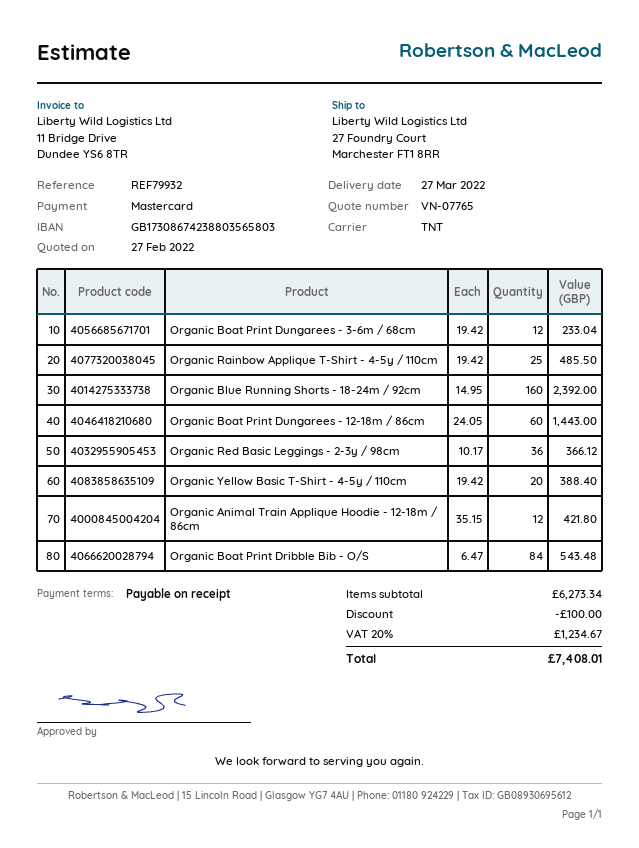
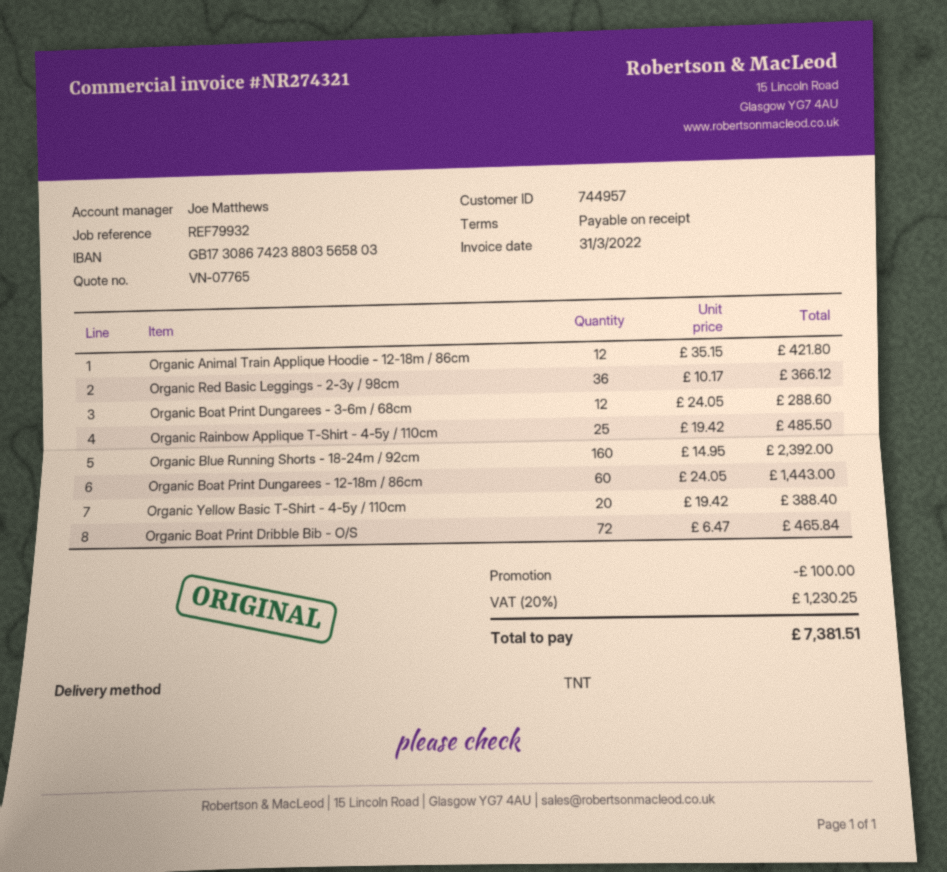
Organic Boat Print Dungarees - 3-6m / 68cm: 12 x 19.42 = 233.04 -> 12 x 24.05 = 288.60
Organic Boat Print Dribble Bib - O/S: 84 x 6.47 = 543.48 -> 72 x 6.47 = 465.84
tax: 20% = 1234.67 -> 20% = 1230.25
total: 7408.01 -> 7381.51

